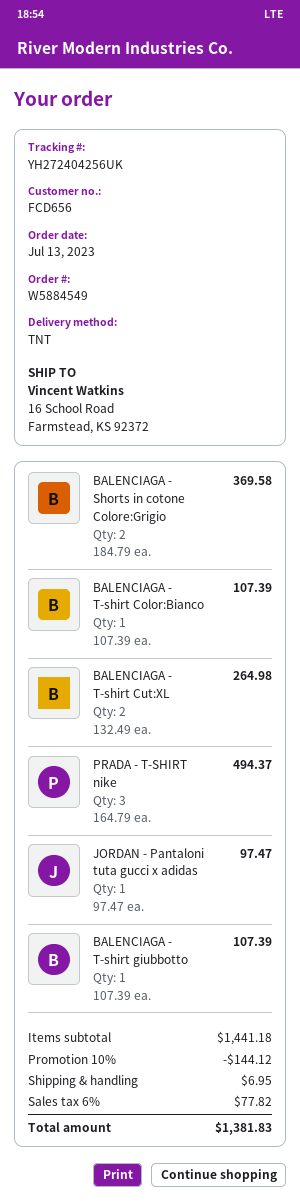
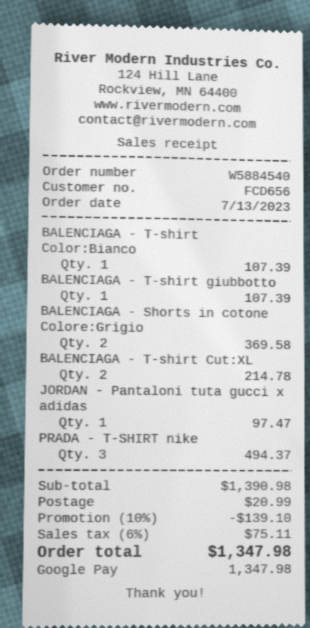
order number: W5884549 -> W5884540
BALENCIAGA - T-shirt Cut:XL: 2 for 264.98 -> 2 for 214.78
subtotal: 1441.18 -> 1390.98
discount: 10% = 144.12 -> 10% = 139.10
shipping: 6.95 -> 20.99
tax: 6% = 77.82 -> 6% = 75.11
total: 1381.83 -> 1347.98

